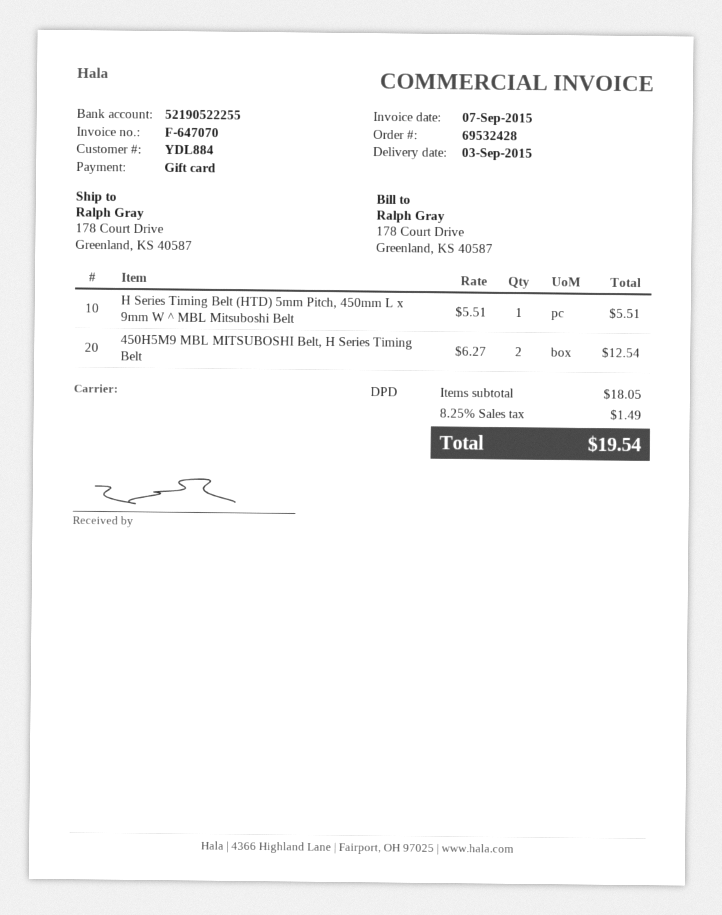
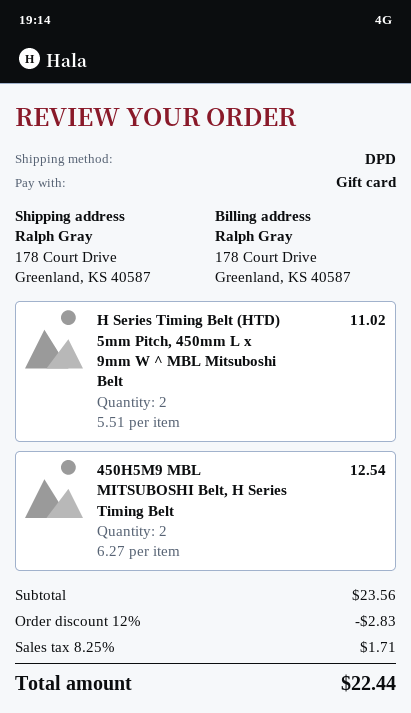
H Series Timing Belt (HTD) 5mm Pitch, 450mm L x 9mm W ^ MBL Mitsuboshi Belt: 1 x 5.51 = 5.51 -> 2 x 5.51 = 11.02
subtotal: 18.05 -> 23.56
discount: none -> 12% = 2.83
tax: 8.25% = 1.49 -> 8.25% = 1.71
total: 19.54 -> 22.44

